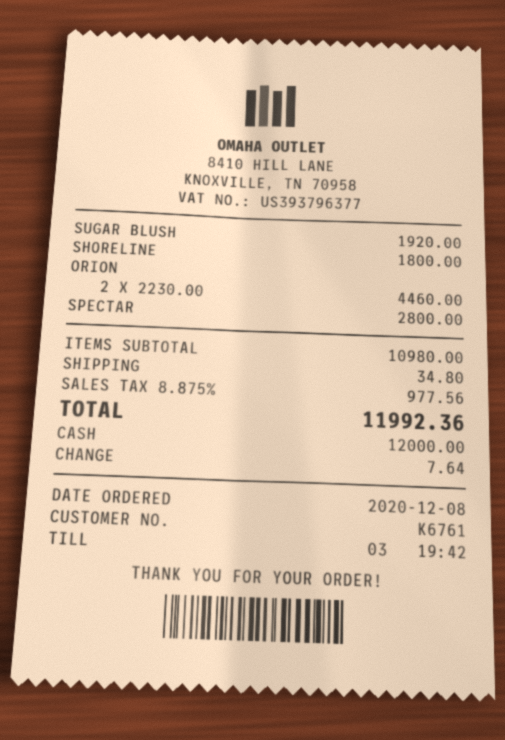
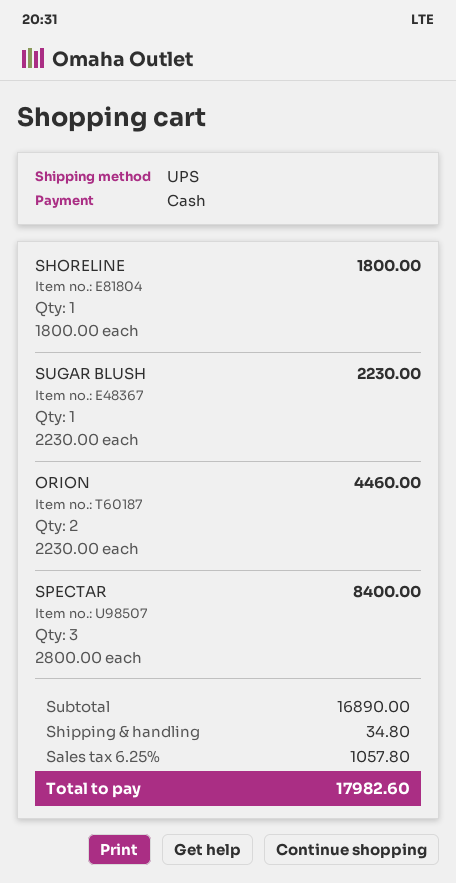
SUGAR BLUSH: 1 x 1920.00 = 1920.00 -> 1 x 2230.00 = 2230.00
SPECTAR: 1 x 2800.00 = 2800.00 -> 3 x 2800.00 = 8400.00
subtotal: 10980.00 -> 16890.00
tax: 8.875% = 977.56 -> 6.25% = 1057.80
total: 11992.36 -> 17982.60

